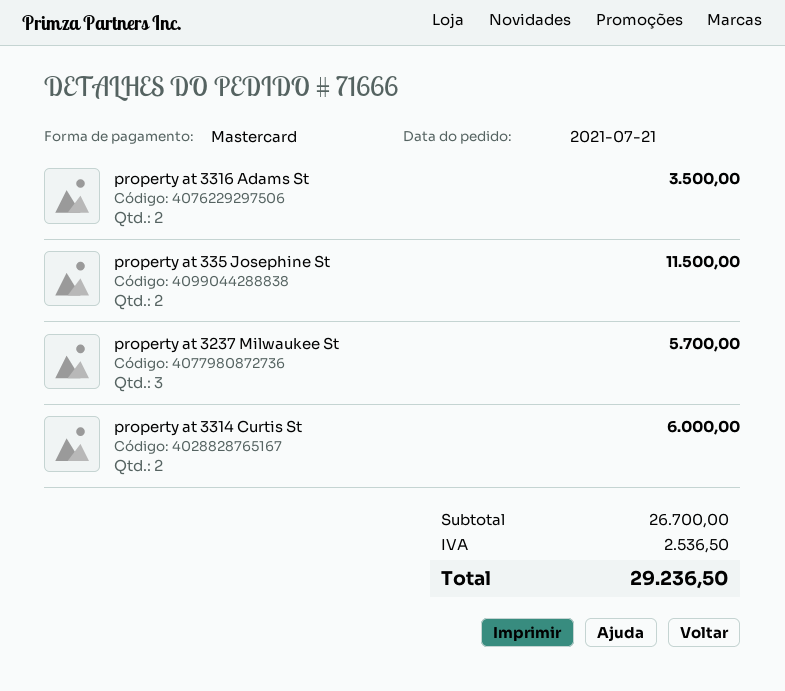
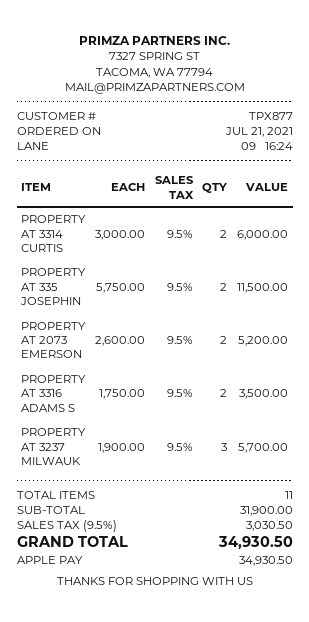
payment method: Mastercard -> Apple Pay
PROPERTY AT 2073 EMERSON: none -> 2 for 5200.00
subtotal: 26700.00 -> 31900.00
tax: 2536.50 -> 3030.50
total: 29236.50 -> 34930.50

